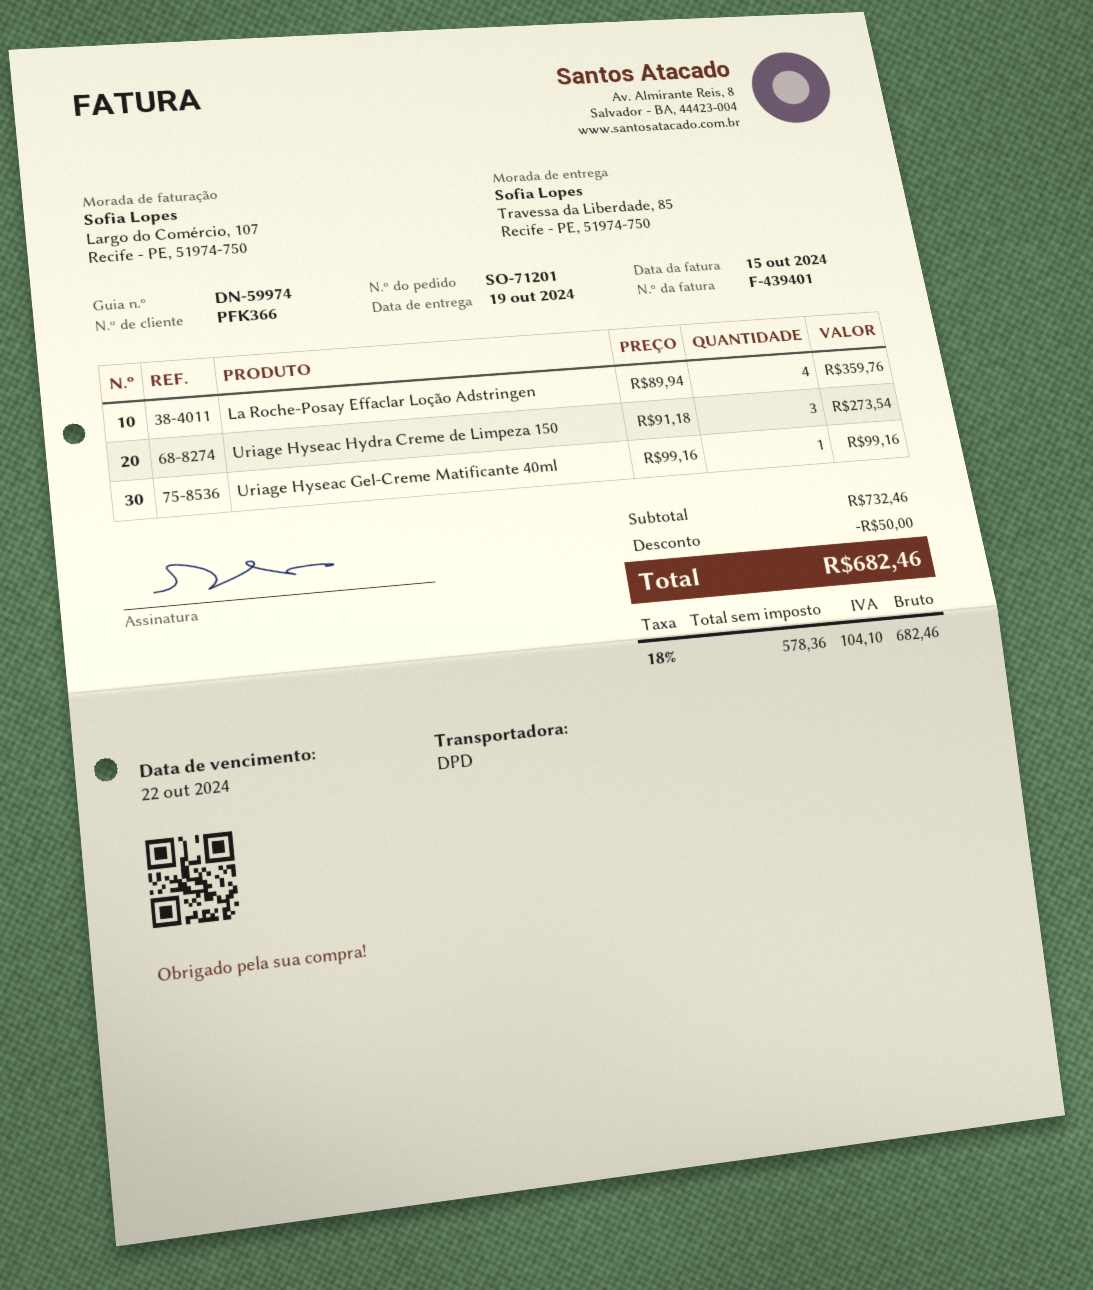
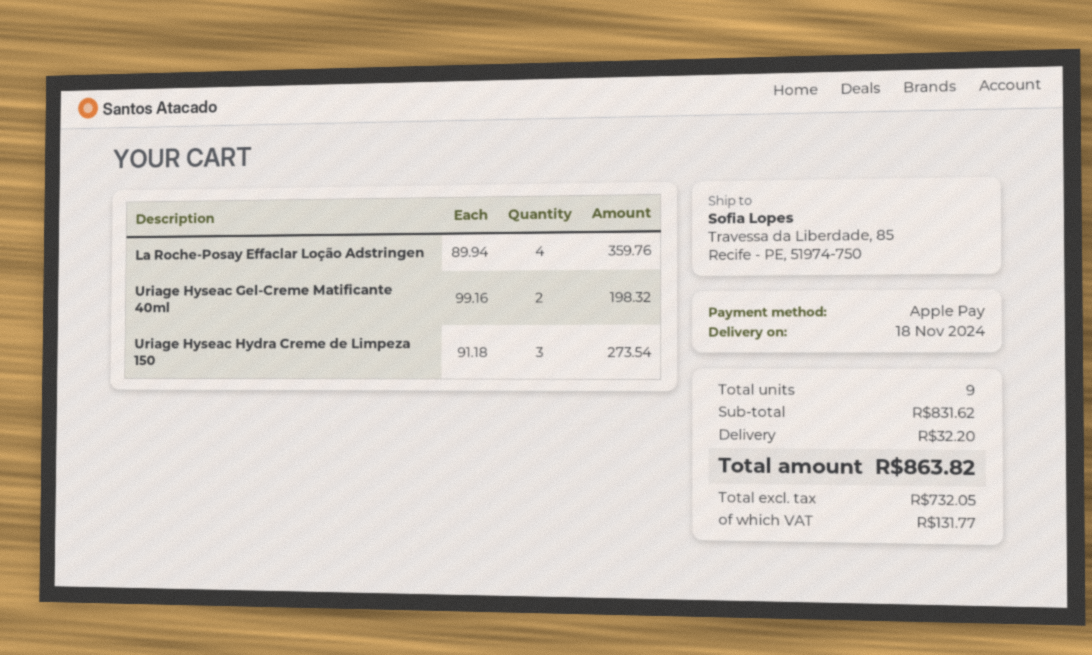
delivery date: 2024-10-19 -> 2024-11-18
Uriage Hyseac Gel-Creme Matificante 40ml: 1 x 99.16 = 99.16 -> 2 x 99.16 = 198.32
subtotal: 732.46 -> 831.62
discount: 50.00 -> none
shipping: none -> 32.20
net: 578.36 -> 732.05
tax: 104.10 -> 131.77
total: 682.46 -> 863.82

